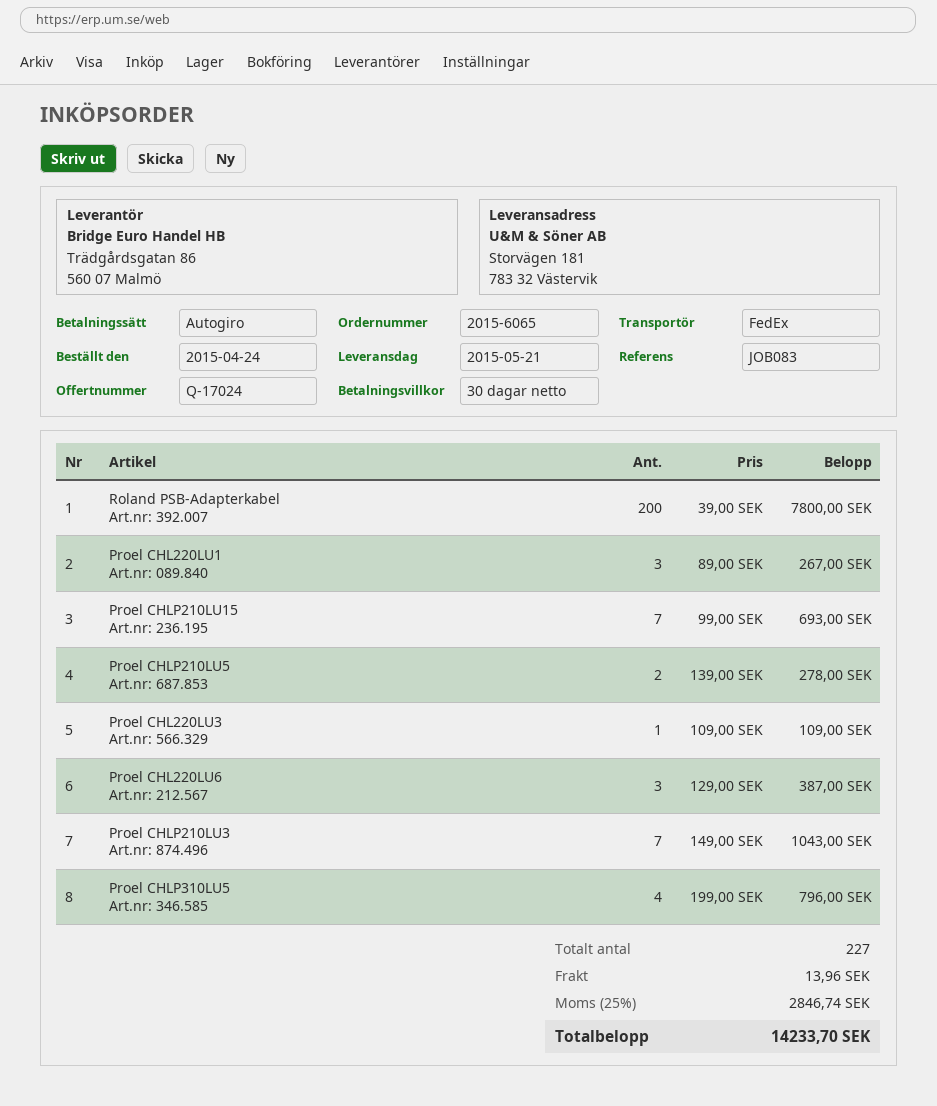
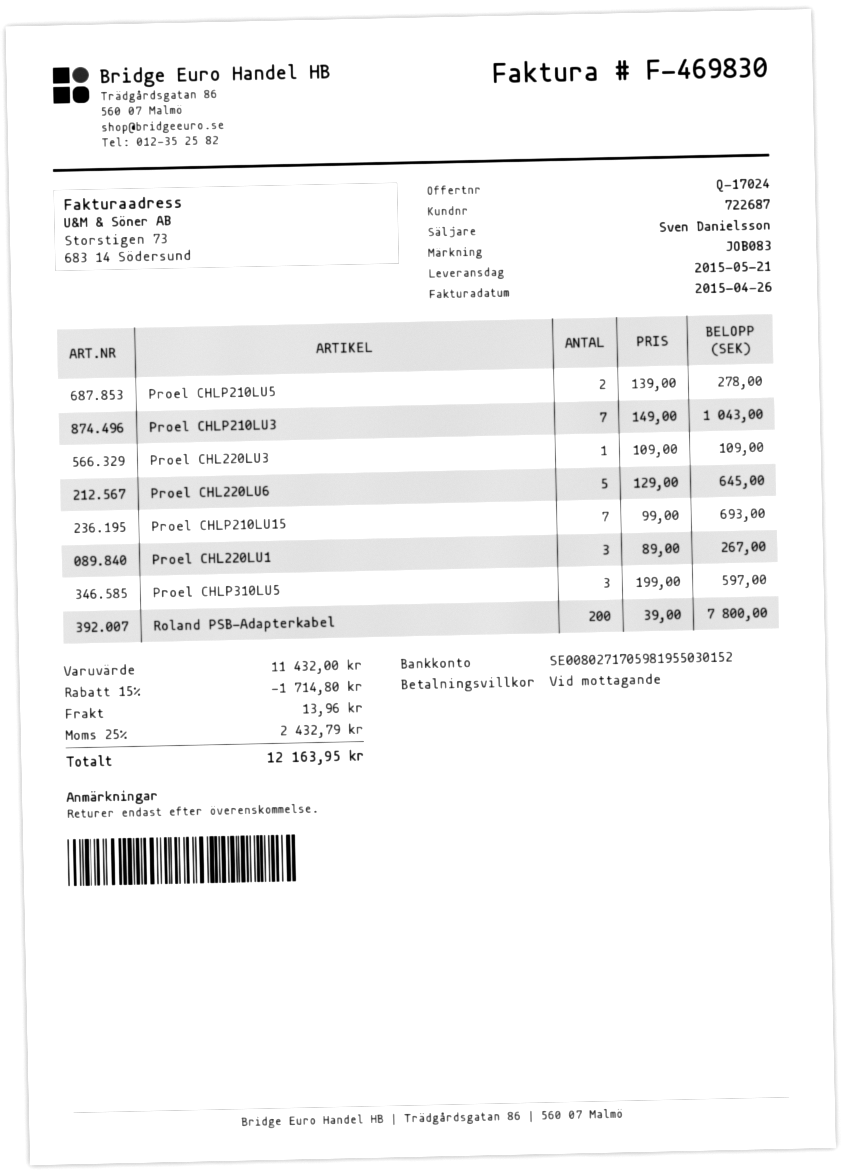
payment terms: 30 days -> on receipt
Proel CHL220LU6: 3 x 129.00 = 387.00 -> 5 x 129.00 = 645.00
Proel CHLP310LU5: 4 x 199.00 = 796.00 -> 3 x 199.00 = 597.00
discount: none -> 15% = 1714.80
tax: 25% = 2846.74 -> 25% = 2432.79
total: 14233.70 -> 12163.95

